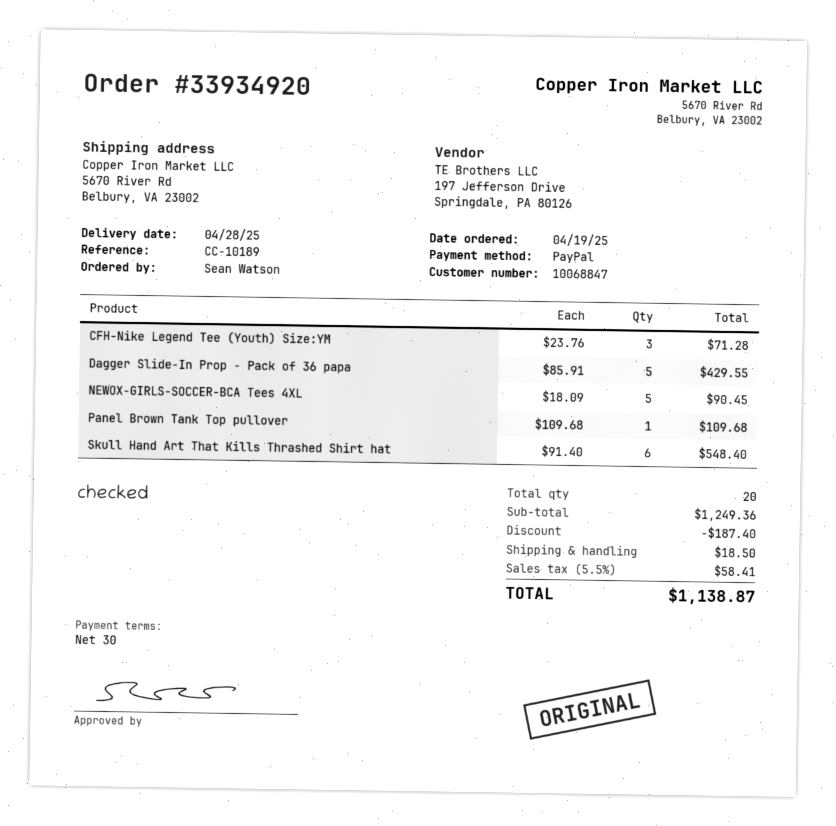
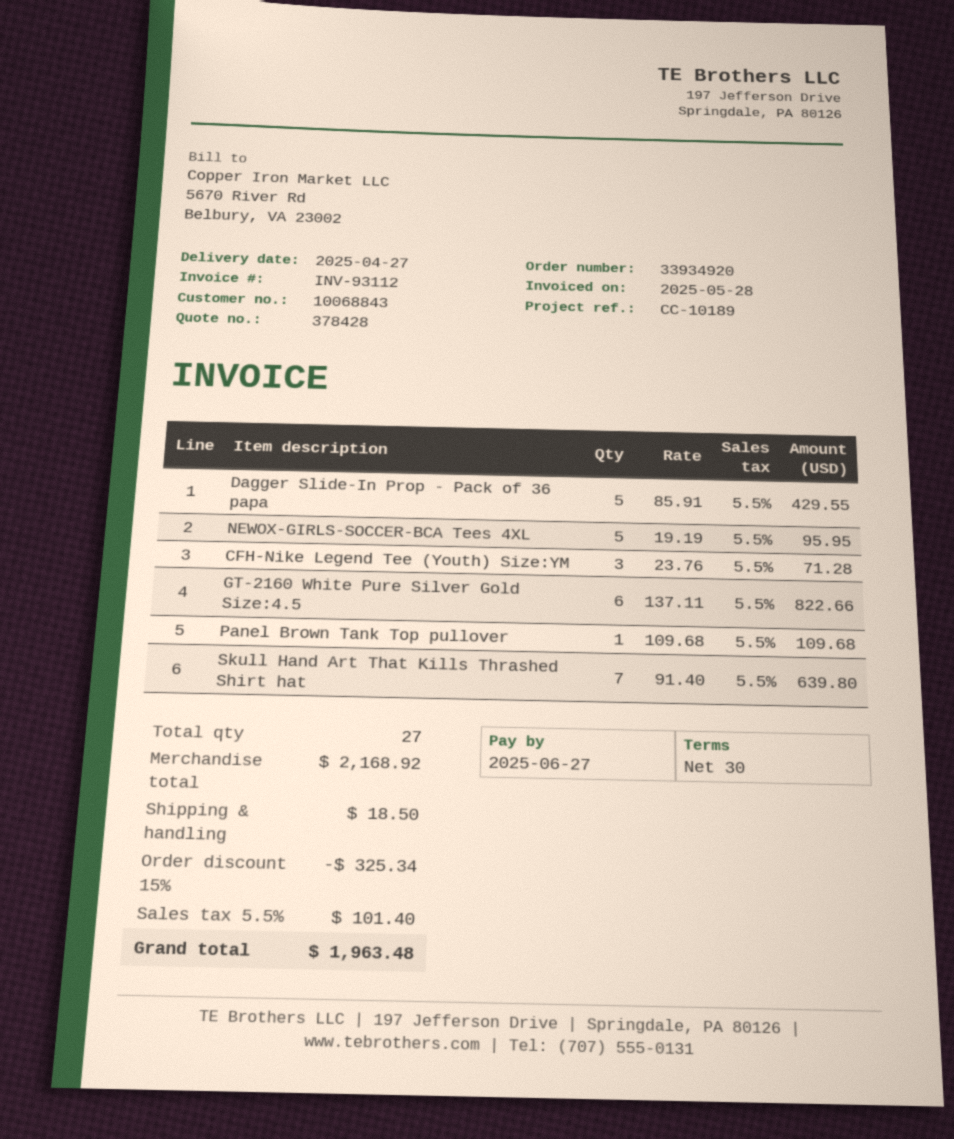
delivery date: 2025-04-28 -> 2025-04-27
customer number: 10068847 -> 10068843
NEWOX-GIRLS-SOCCER-BCA Tees 4XL: 5 x 18.09 = 90.45 -> 5 x 19.19 = 95.95
Skull Hand Art That Kills Thrashed Shirt hat: 6 x 91.40 = 548.40 -> 7 x 91.40 = 639.80
GT-2160 White Pure Silver Gold Size:4.5: none -> 6 x 137.11 = 822.66
total quantity: 20 -> 27
subtotal: 1249.36 -> 2168.92
discount: 187.40 -> 325.34
tax: 5.5% = 58.41 -> 5.5% = 101.40
total: 1138.87 -> 1963.48

